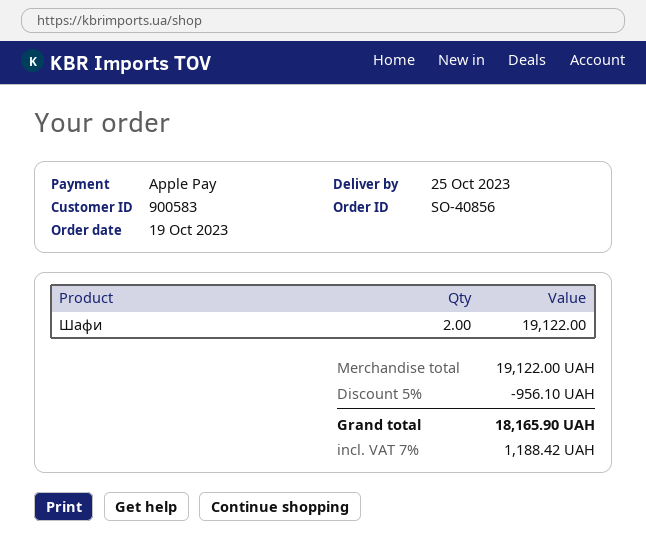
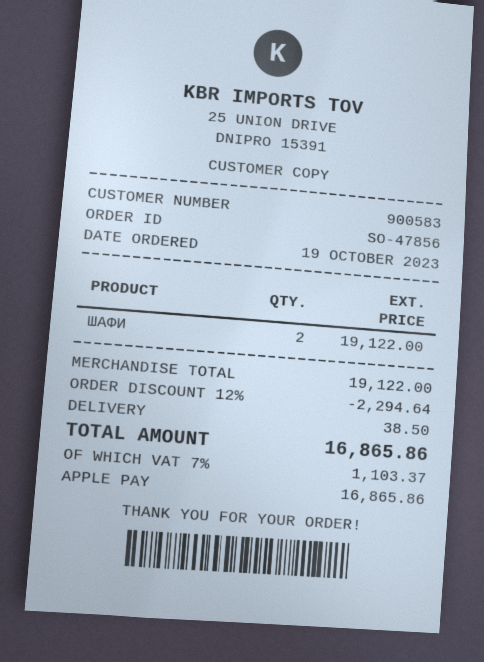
order number: SO-40856 -> SO-47856
discount: 5% = 956.10 -> 12% = 2294.64
shipping: none -> 38.50
tax: 7% = 1188.42 -> 7% = 1103.37
total: 18165.90 -> 16865.86

